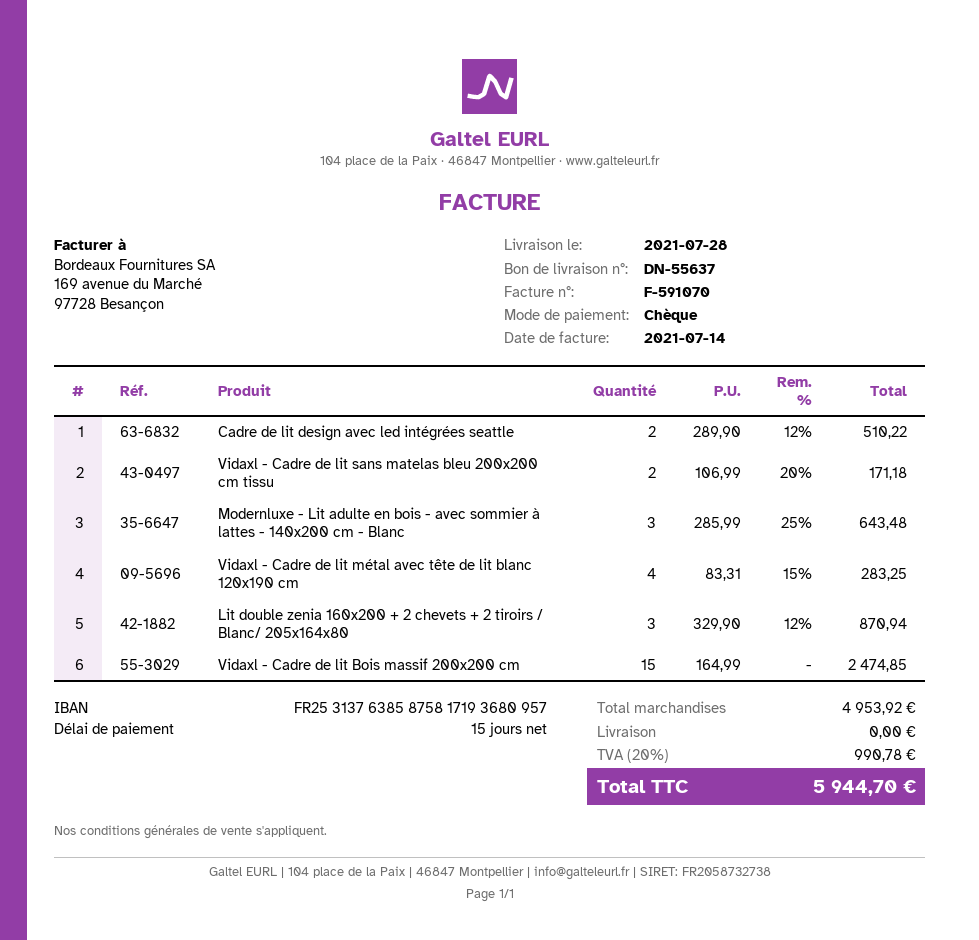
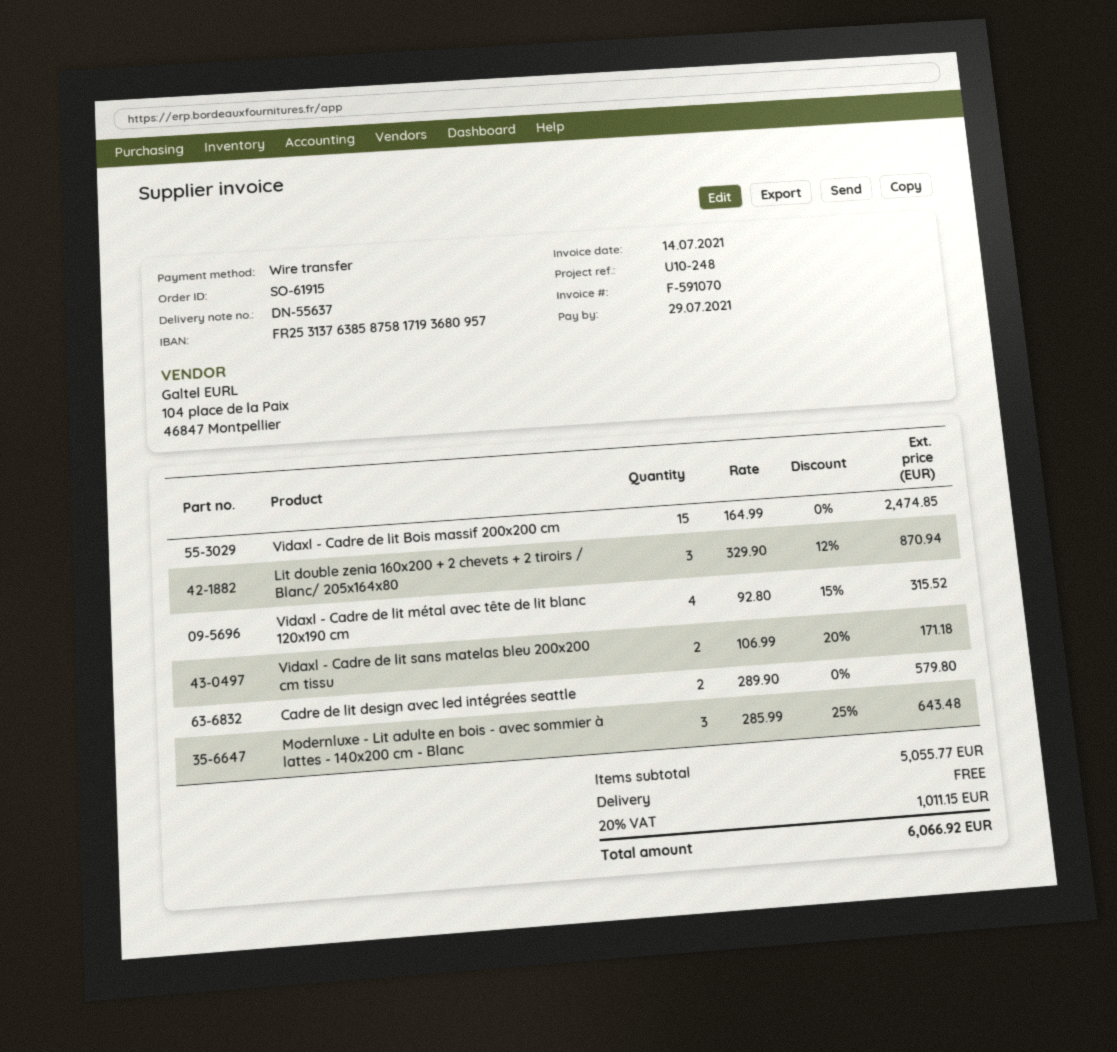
payment method: cheque -> bank transfer
Cadre de lit design avec led intégrées seattle: 2 x 289.90 - 12% = 510.22 -> 2 x 289.90 = 579.80
Vidaxl - Cadre de lit métal avec tête de lit blanc 120x190 cm: 4 x 83.31 - 15% = 283.25 -> 4 x 92.80 - 15% = 315.52
subtotal: 4953.92 -> 5055.77
tax: 20% = 990.78 -> 20% = 1011.15
total: 5944.70 -> 6066.92

